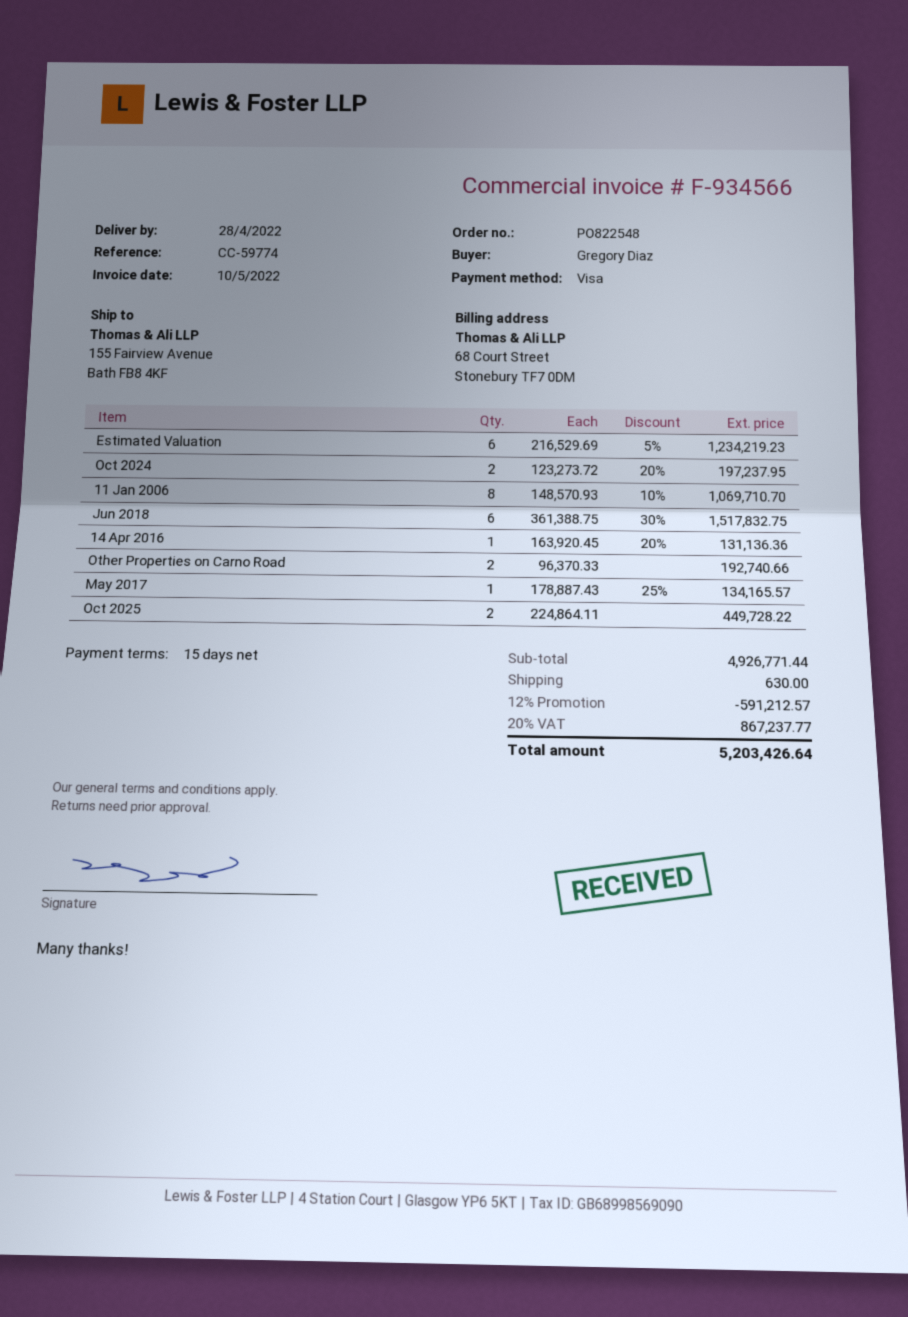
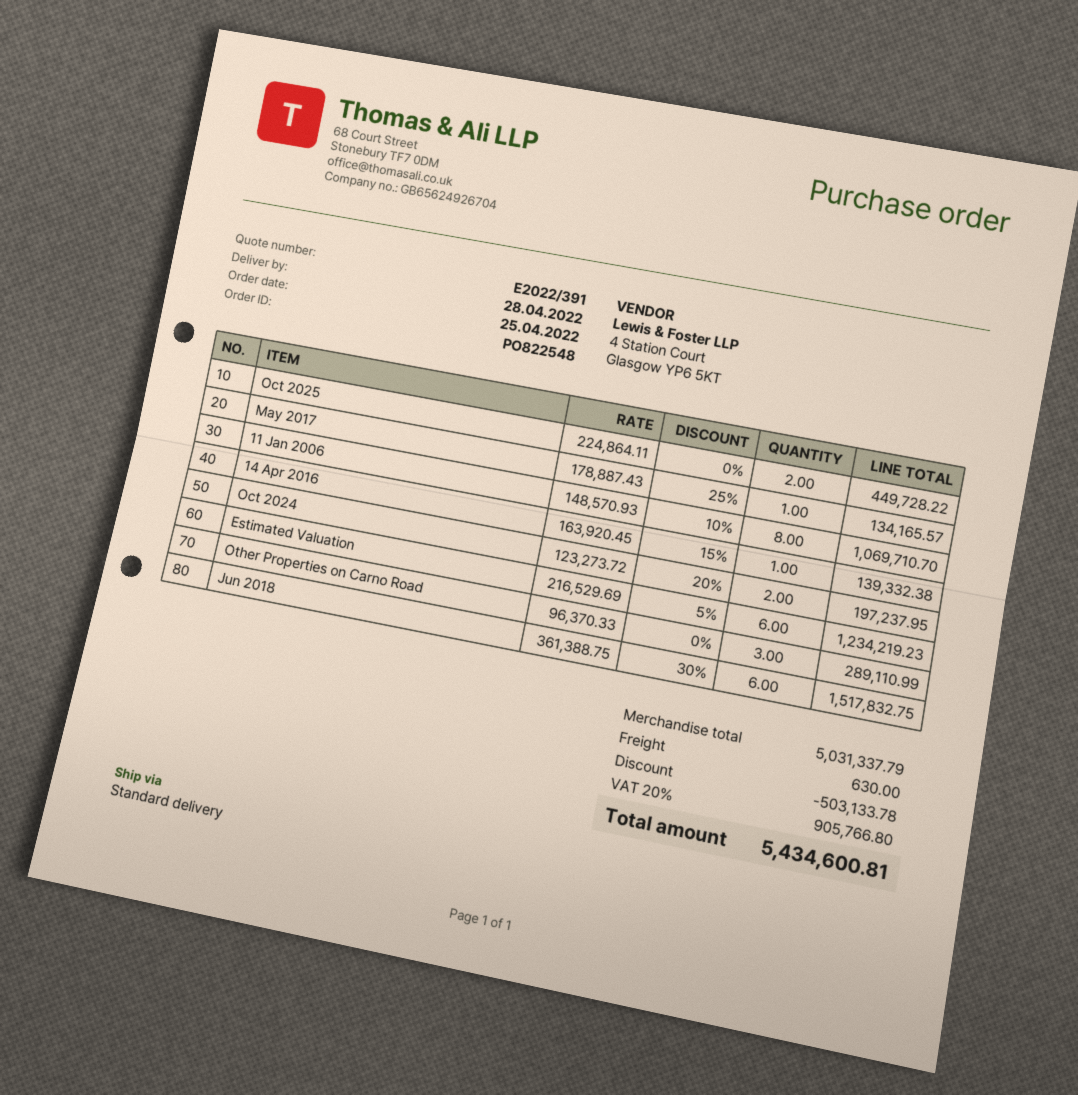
14 Apr 2016: 1 x 163920.45 - 20% = 131136.36 -> 1 x 163920.45 - 15% = 139332.38
Other Properties on Carno Road: 2 x 96370.33 = 192740.66 -> 3 x 96370.33 = 289110.99
subtotal: 4926771.44 -> 5031337.79
discount: 591212.57 -> 503133.78
tax: 20% = 867237.77 -> 20% = 905766.80
total: 5203426.64 -> 5434600.81

